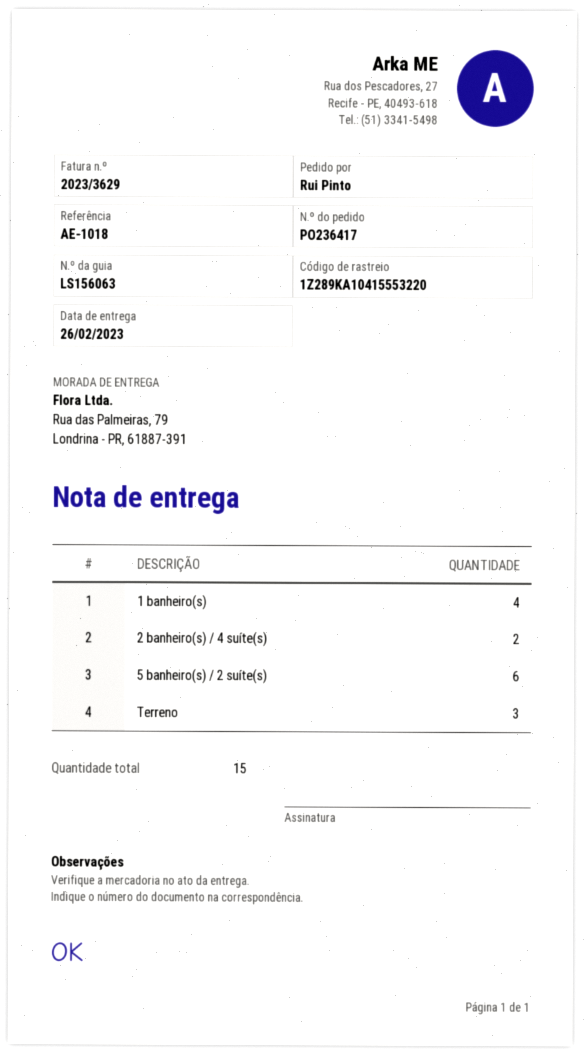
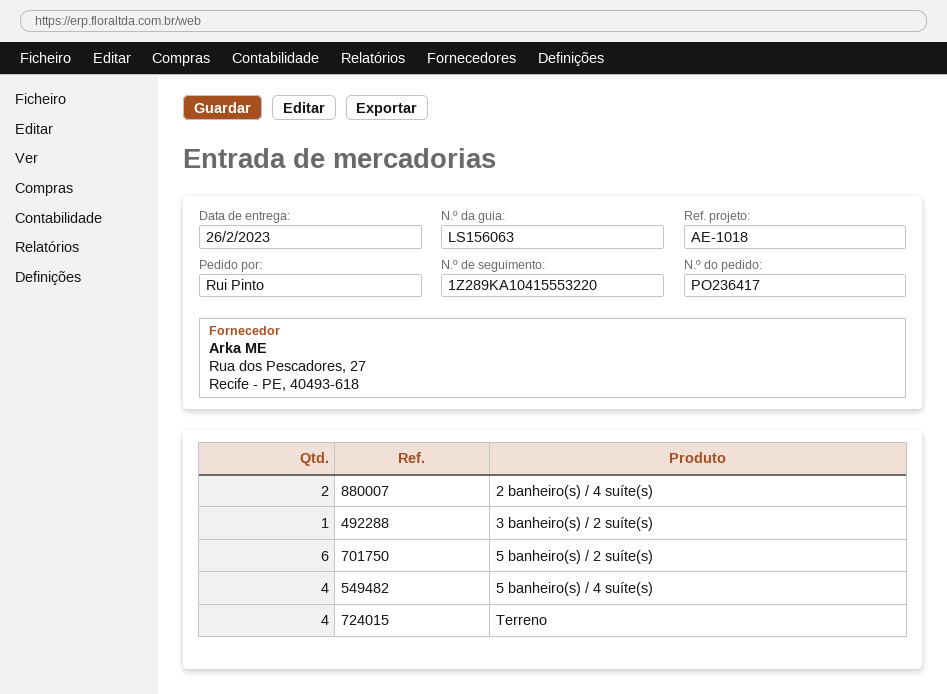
1 banheiro(s): 4 -> none
Terreno: 3 -> 4
3 banheiro(s) / 2 suíte(s): none -> 1
5 banheiro(s) / 4 suíte(s): none -> 4

